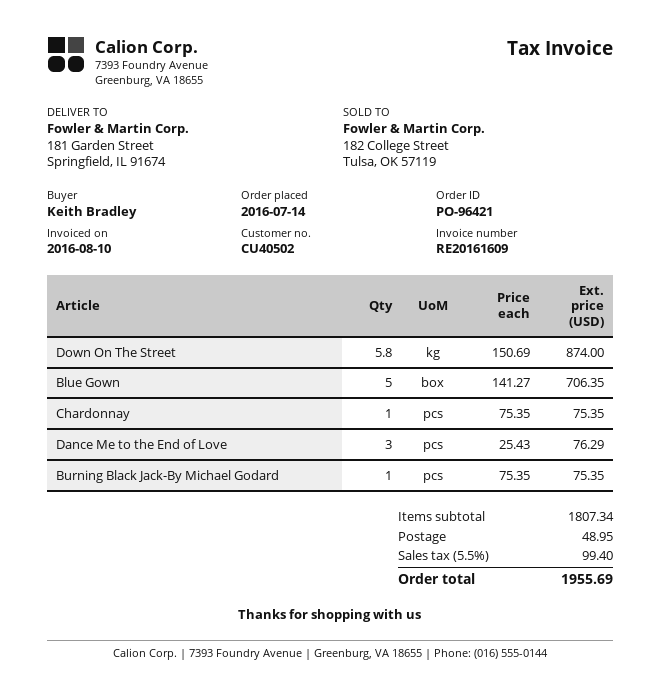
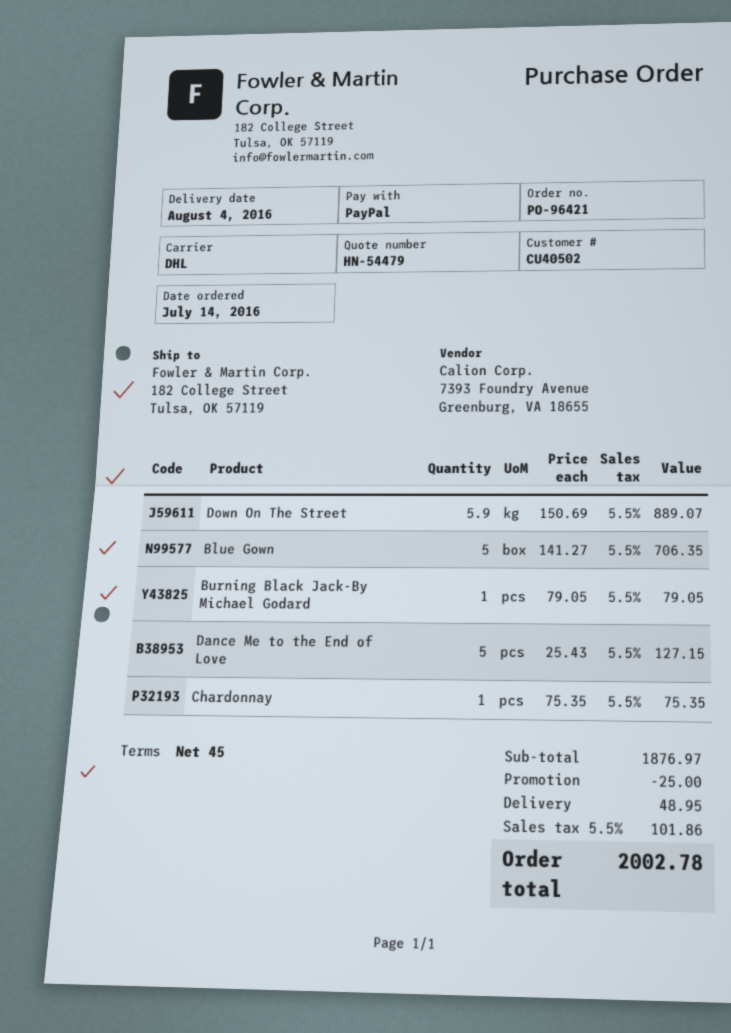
ship to: 181 Garden Street, Springfield, IL 91674 -> 182 College Street, Tulsa, OK 57119
Down On The Street: 5.8 x 150.69 = 874.00 -> 5.9 x 150.69 = 889.07
Dance Me to the End of Love: 3 x 25.43 = 76.29 -> 5 x 25.43 = 127.15
Burning Black Jack-By Michael Godard: 1 x 75.35 = 75.35 -> 1 x 79.05 = 79.05
subtotal: 1807.34 -> 1876.97
discount: none -> 25.00
tax: 5.5% = 99.40 -> 5.5% = 101.86
total: 1955.69 -> 2002.78

